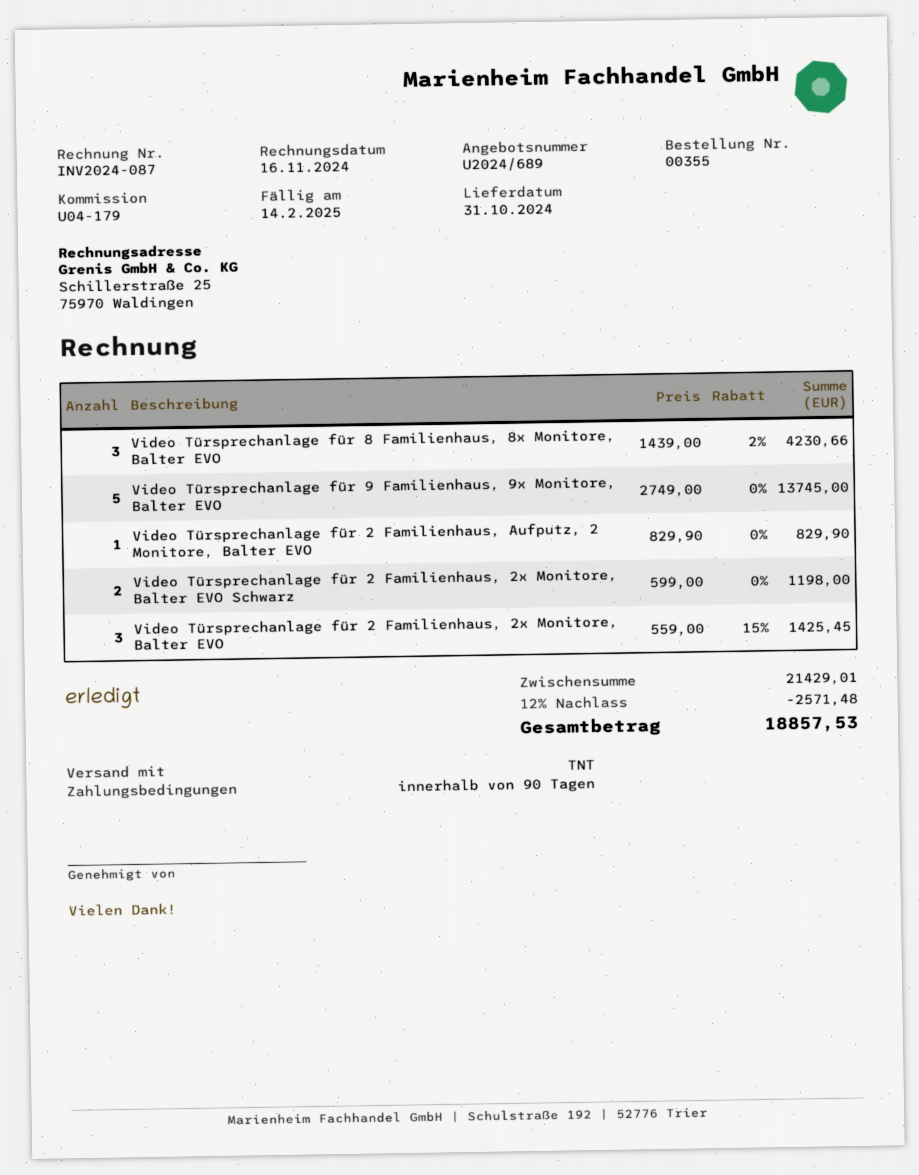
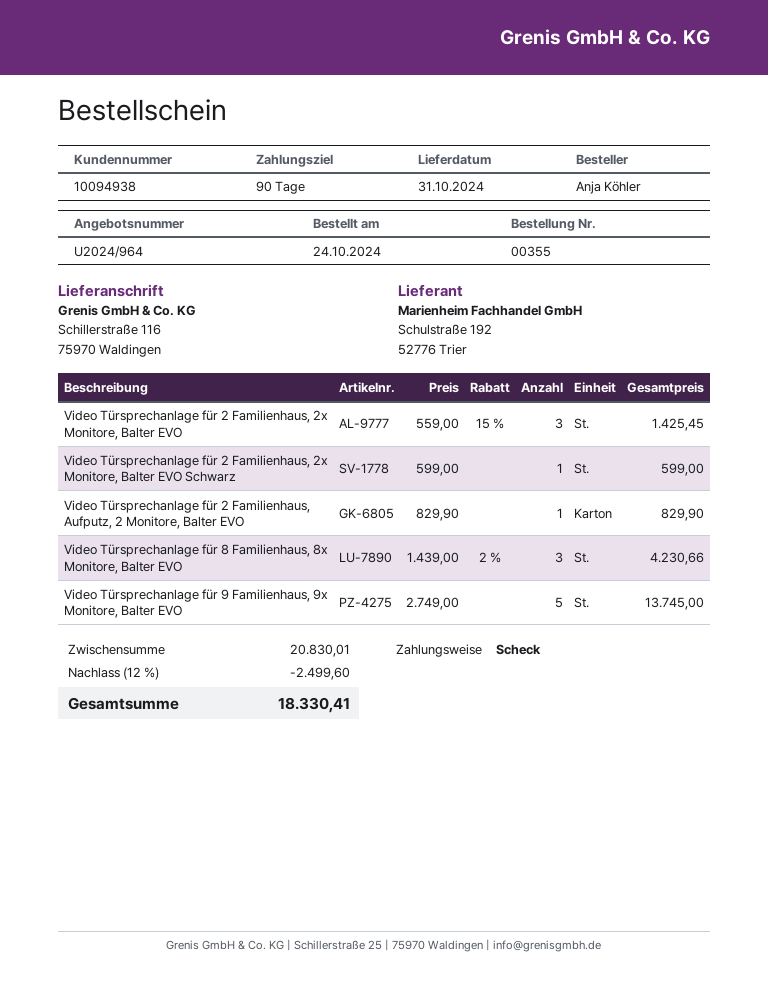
quote number: U2024/689 -> U2024/964
Video Türsprechanlage für 2 Familienhaus, 2x Monitore, Balter EVO Schwarz: 2 x 599.00 = 1198.00 -> 1 x 599.00 = 599.00
subtotal: 21429.01 -> 20830.01
discount: 12% = 2571.48 -> 12% = 2499.60
total: 18857.53 -> 18330.41

